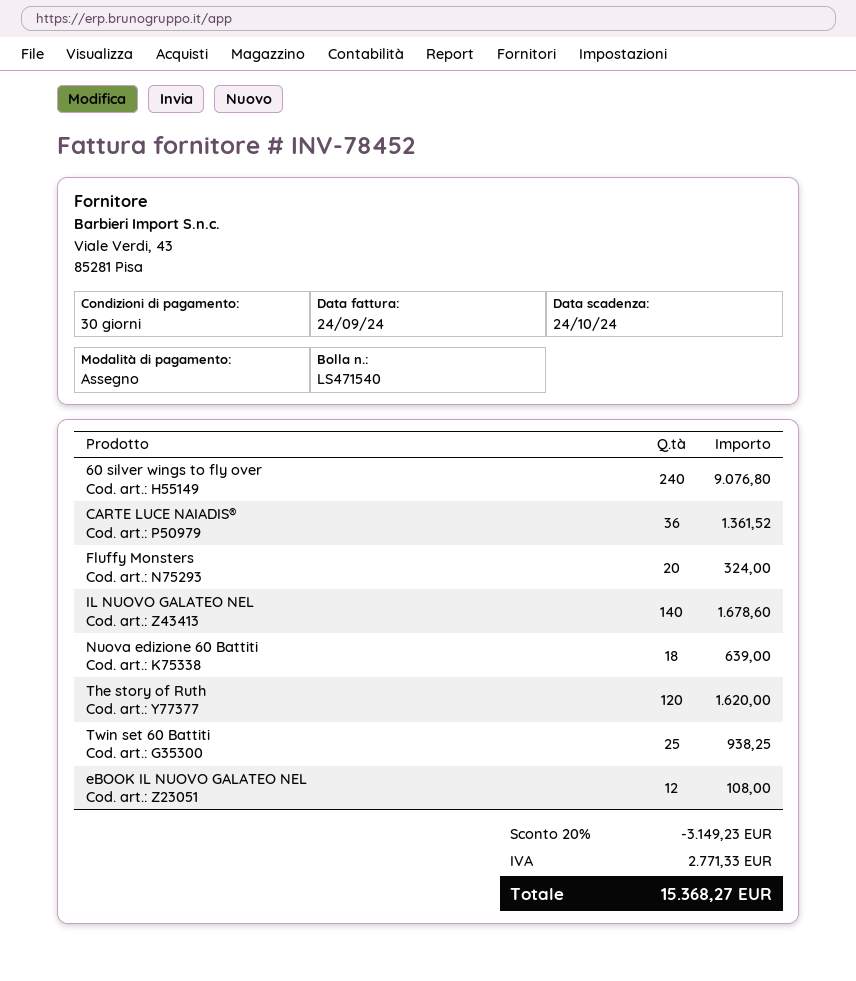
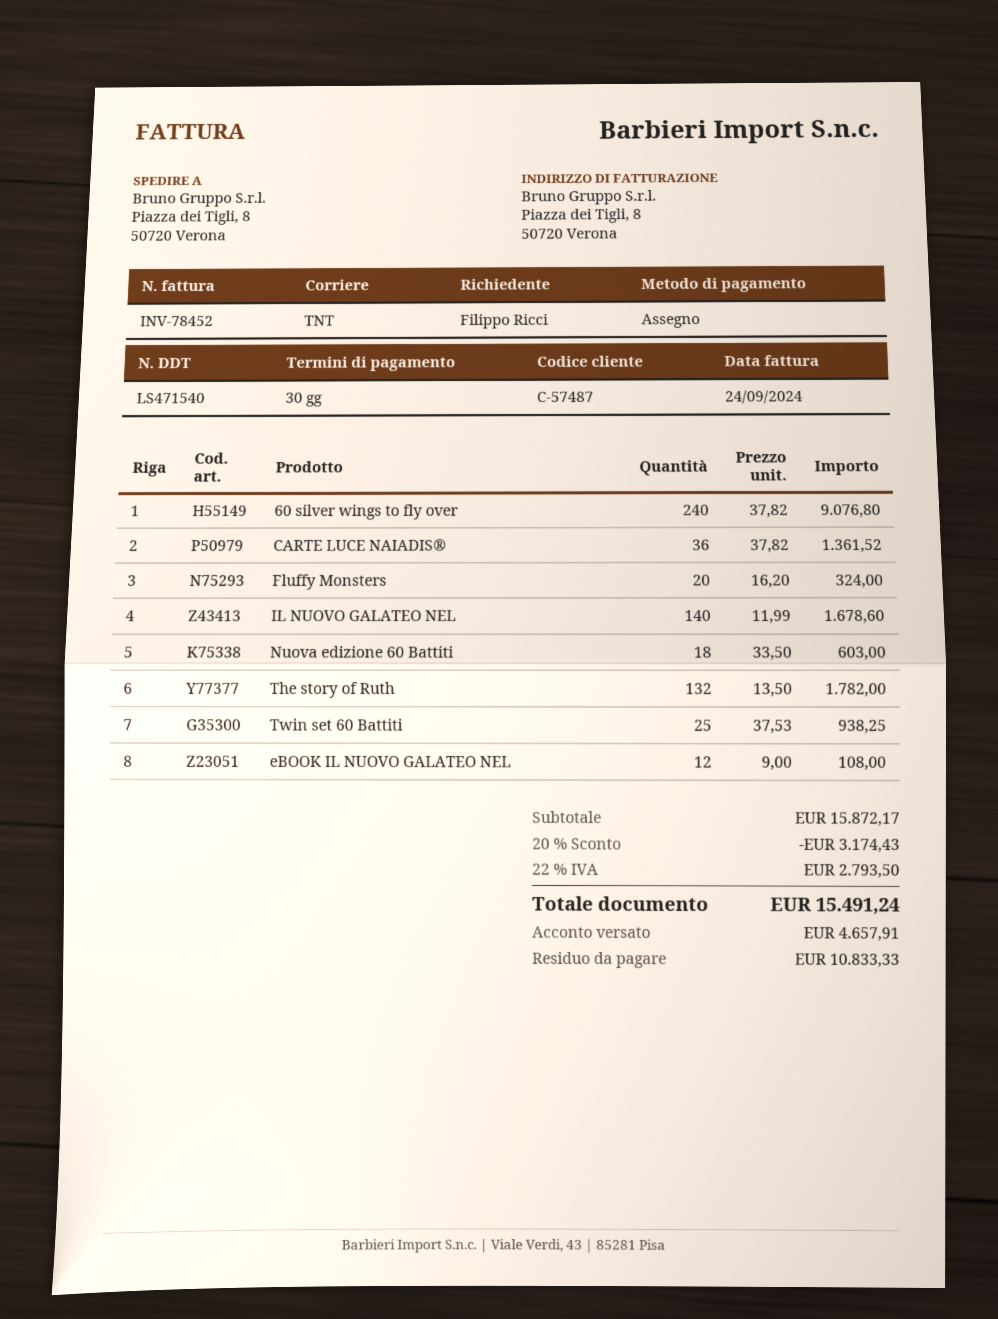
Nuova edizione 60 Battiti: 18 for 639.00 -> 18 for 603.00
The story of Ruth: 120 for 1620.00 -> 132 for 1782.00
discount: 20% = 3149.23 -> 20% = 3174.43
tax: 2771.33 -> 2793.50
total: 15368.27 -> 15491.24

